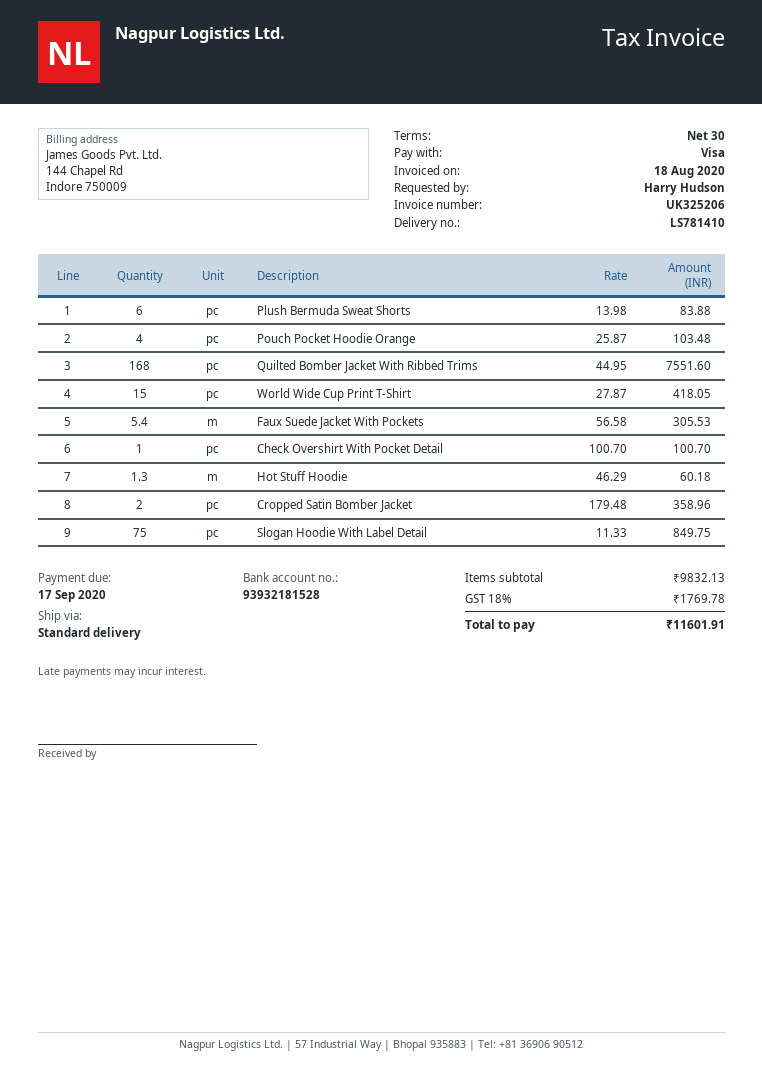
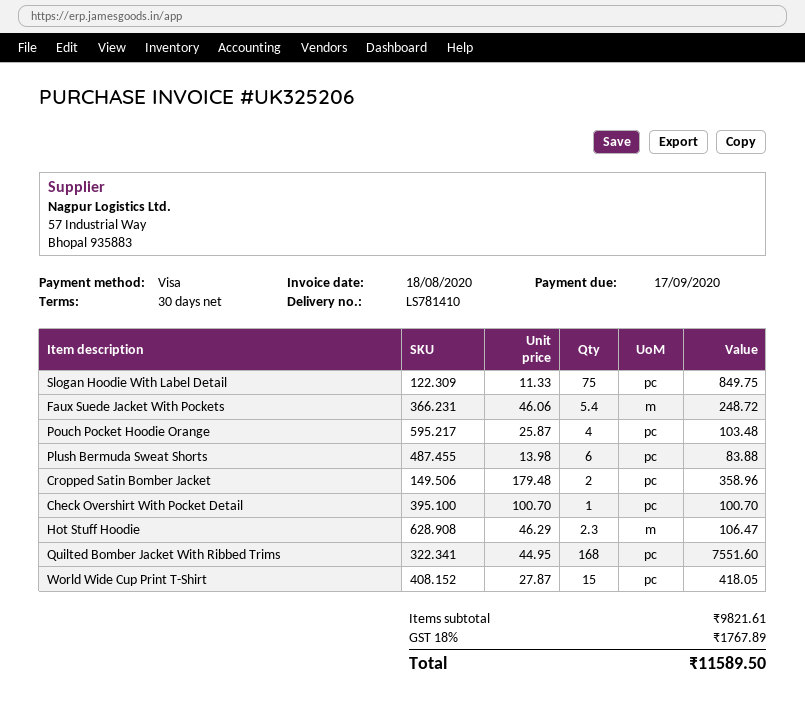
Faux Suede Jacket With Pockets: 5.4 x 56.58 = 305.53 -> 5.4 x 46.06 = 248.72
Hot Stuff Hoodie: 1.3 x 46.29 = 60.18 -> 2.3 x 46.29 = 106.47
subtotal: 9832.13 -> 9821.61
tax: 18% = 1769.78 -> 18% = 1767.89
total: 11601.91 -> 11589.50

